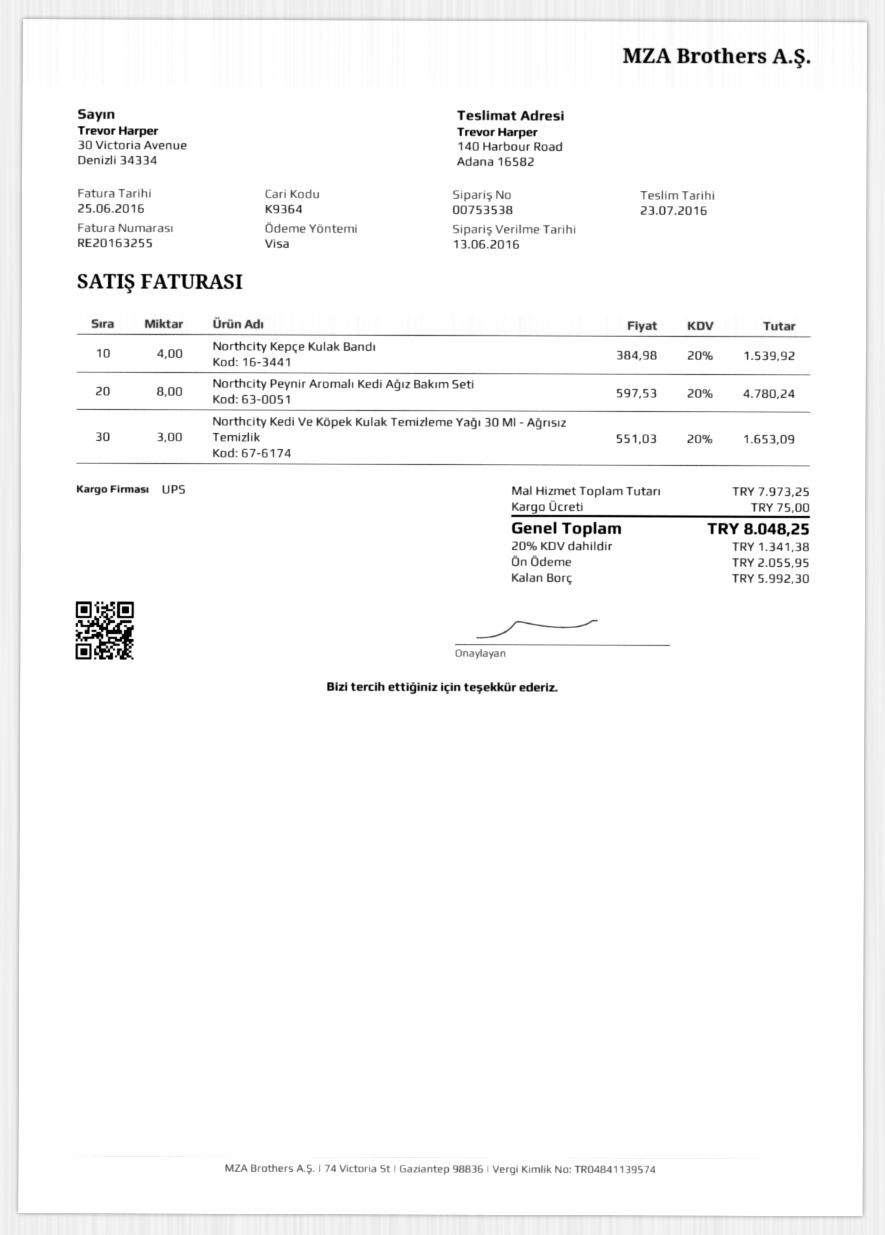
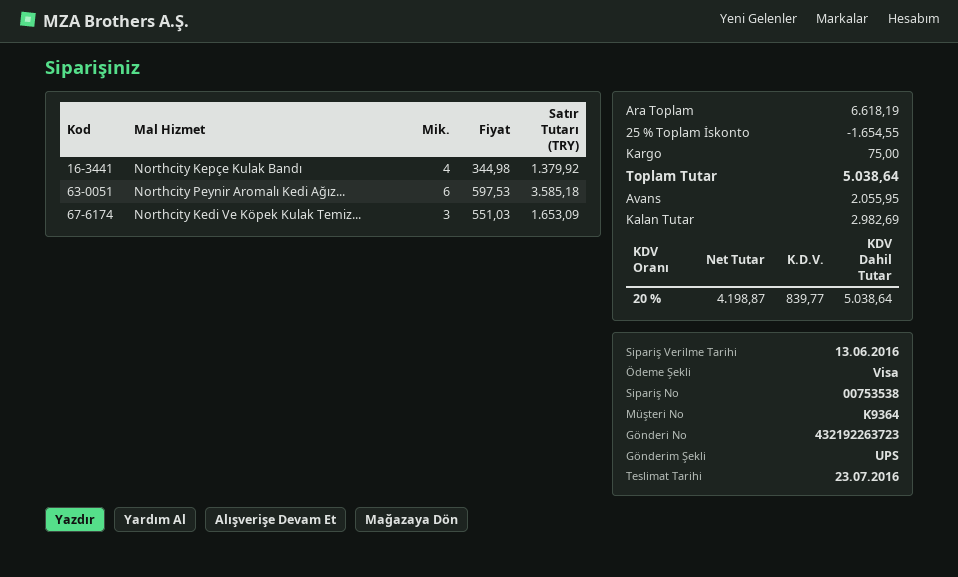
Northcity Kepçe Kulak Bandı: 4 x 384.98 = 1539.92 -> 4 x 344.98 = 1379.92
Northcity Peynir Aromalı Kedi Ağız Bakım Seti: 8 x 597.53 = 4780.24 -> 6 x 597.53 = 3585.18
subtotal: 7973.25 -> 6618.19
discount: none -> 25% = 1654.55
tax: 20% = 1341.38 -> 20% = 839.77
total: 8048.25 -> 5038.64
balance: 5992.30 -> 2982.69

